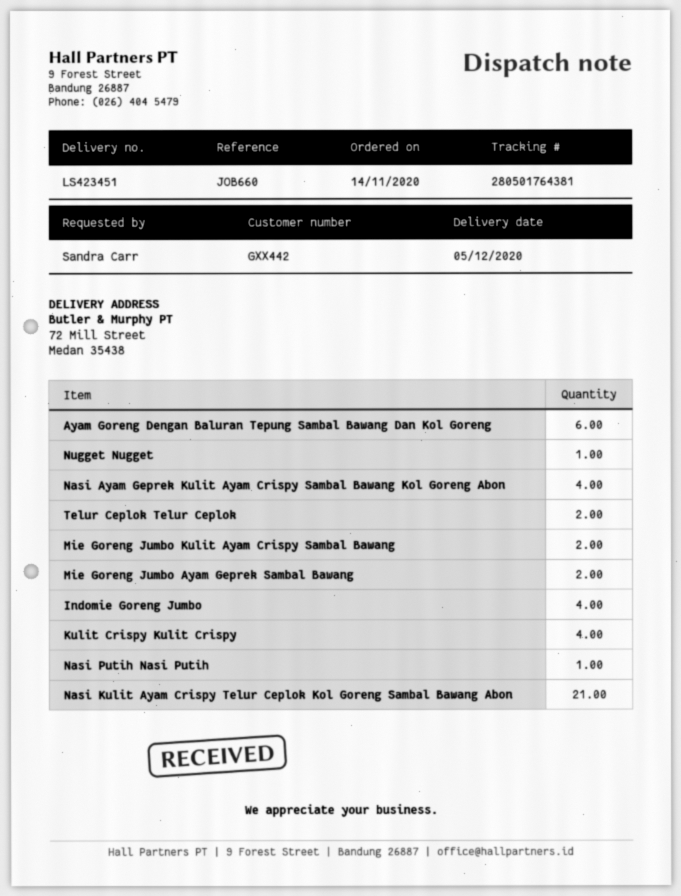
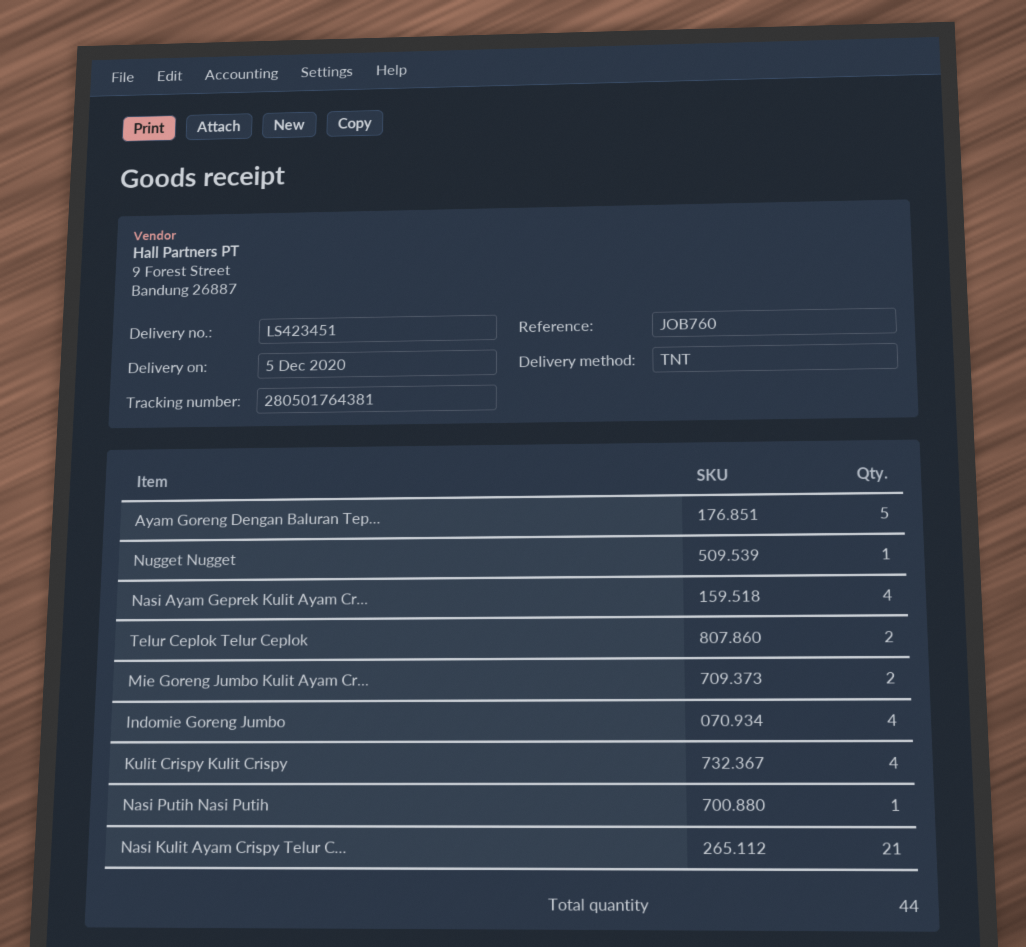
reference: JOB660 -> JOB760
Ayam Goreng Dengan Baluran Tepung Sambal Bawang Dan Kol Goreng: 6 -> 5
Mie Goreng Jumbo Ayam Geprek Sambal Bawang: 2 -> none

